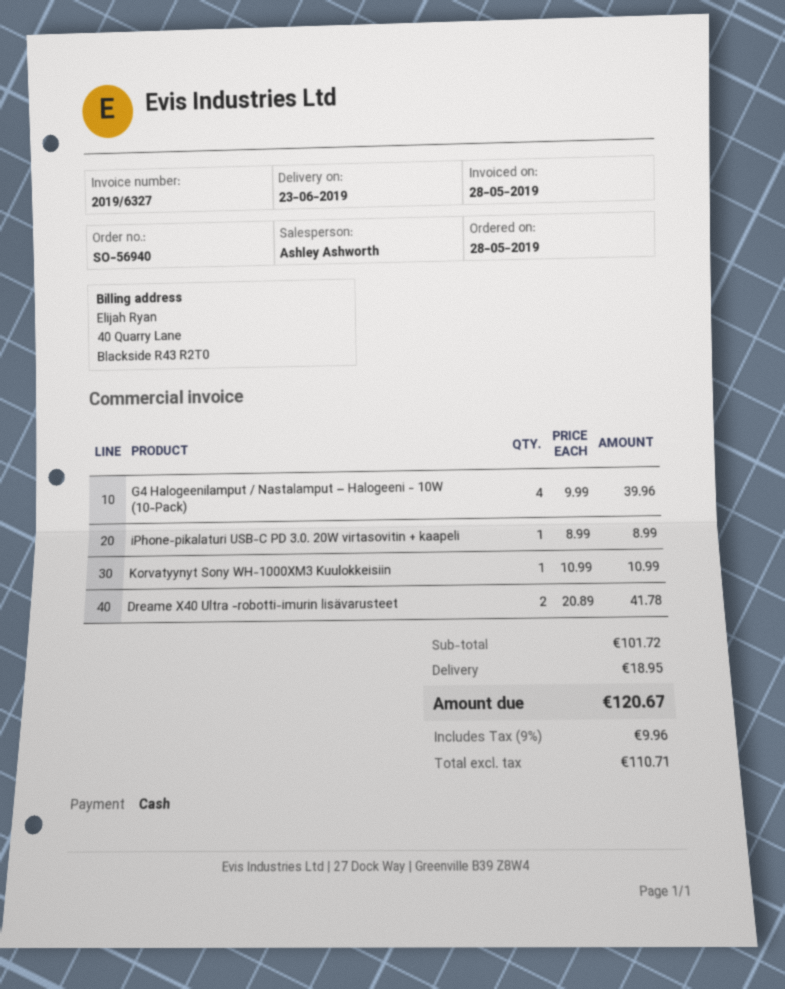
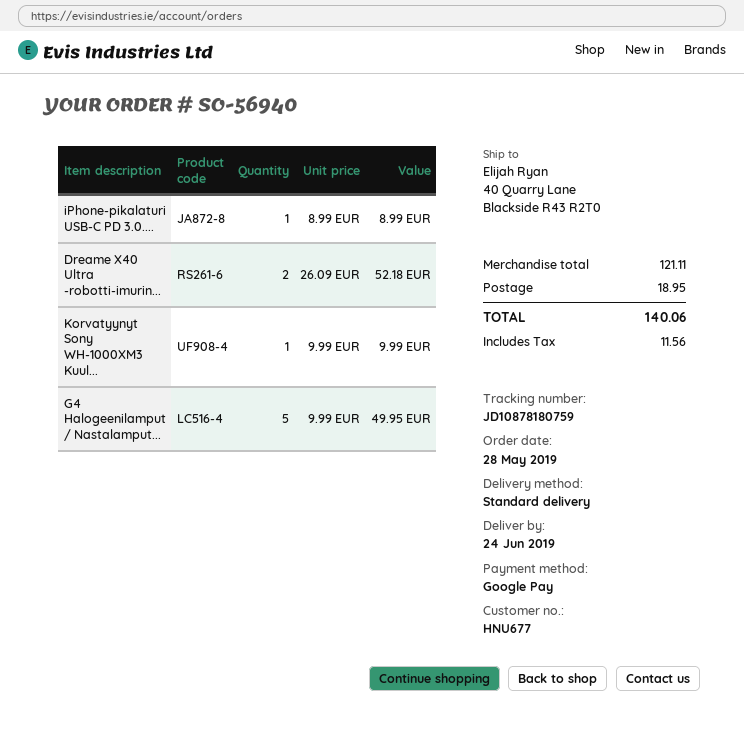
delivery date: 2019-06-23 -> 2019-06-24
payment method: cash -> Google Pay
G4 Halogeenilamput / Nastalamput – Halogeeni - 10W (10-Pack): 4 x 9.99 = 39.96 -> 5 x 9.99 = 49.95
Korvatyynyt Sony WH-1000XM3 Kuulokkeisiin: 1 x 10.99 = 10.99 -> 1 x 9.99 = 9.99
Dreame X40 Ultra -robotti-imurin lisävarusteet: 2 x 20.89 = 41.78 -> 2 x 26.09 = 52.18
subtotal: 101.72 -> 121.11
tax: 9.96 -> 11.56
total: 120.67 -> 140.06

